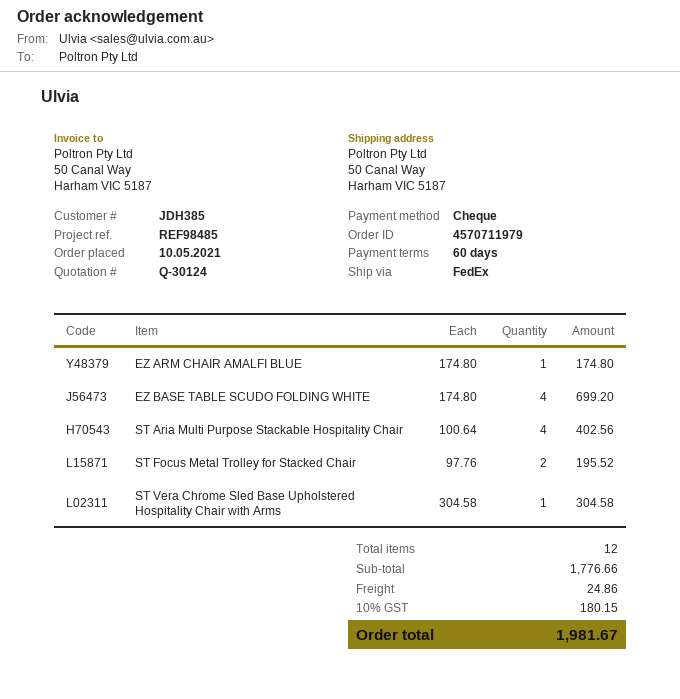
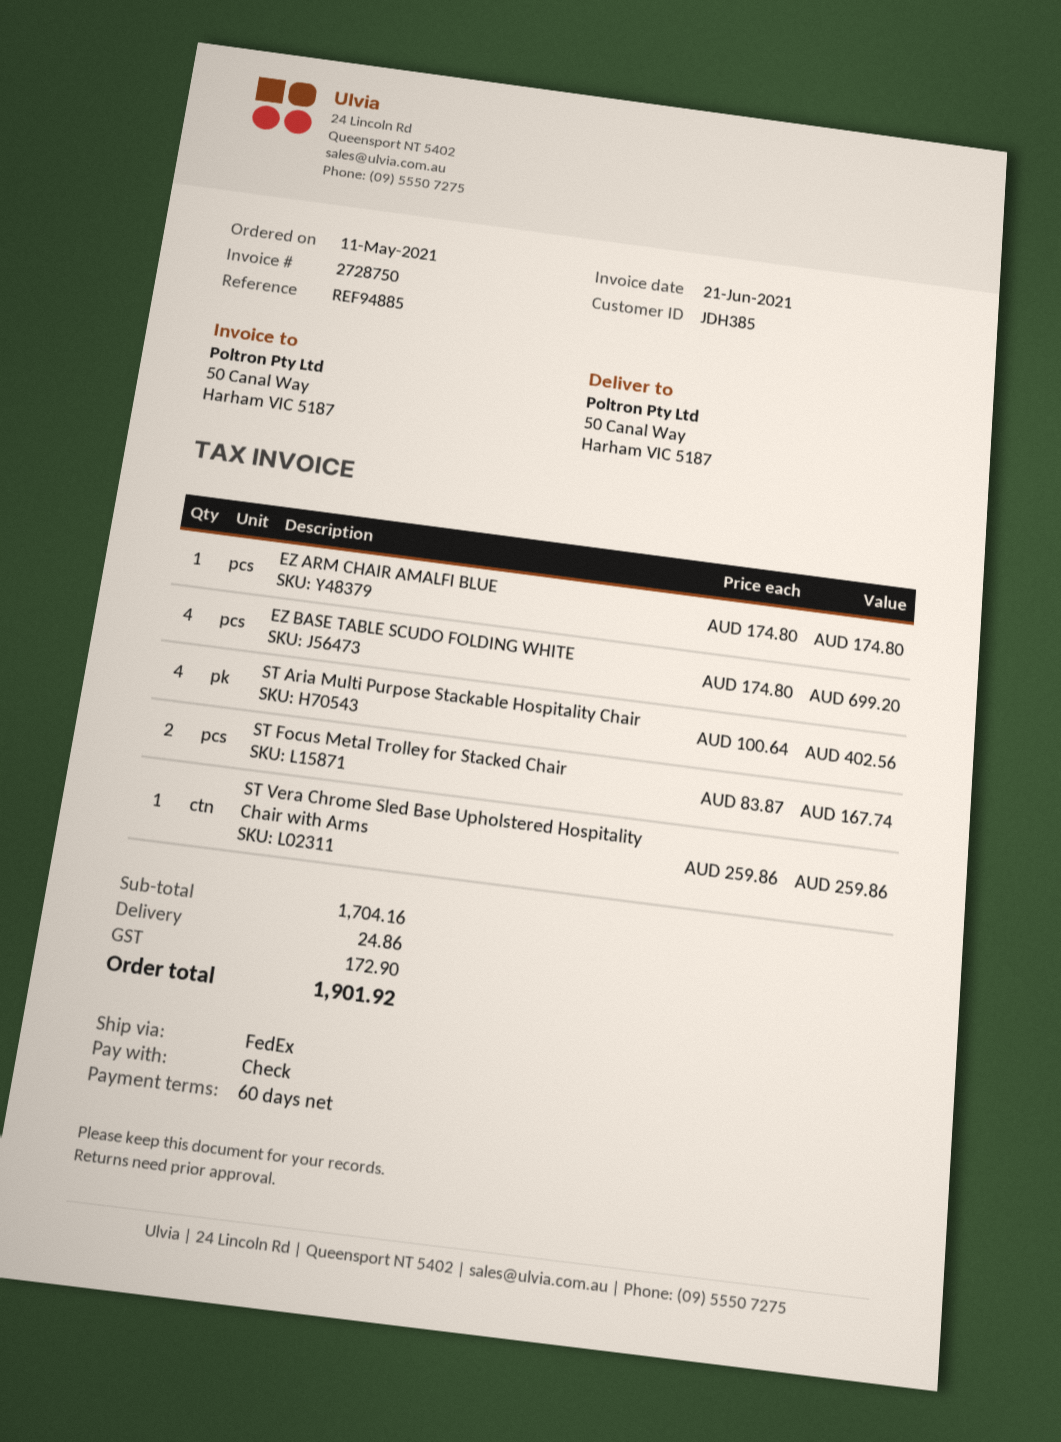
order date: 2021-05-10 -> 2021-05-11
reference: REF98485 -> REF94885
ST Focus Metal Trolley for Stacked Chair: 2 x 97.76 = 195.52 -> 2 x 83.87 = 167.74
ST Vera Chrome Sled Base Upholstered Hospitality Chair with Arms: 1 x 304.58 = 304.58 -> 1 x 259.86 = 259.86
subtotal: 1776.66 -> 1704.16
tax: 180.15 -> 172.90
total: 1981.67 -> 1901.92

